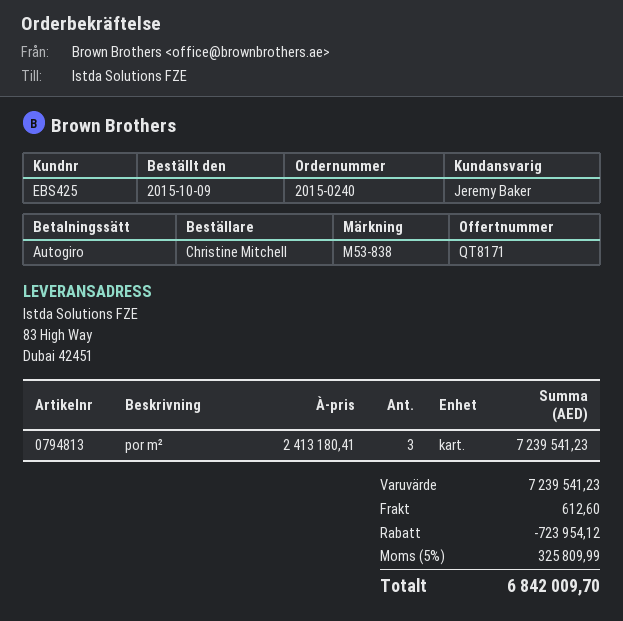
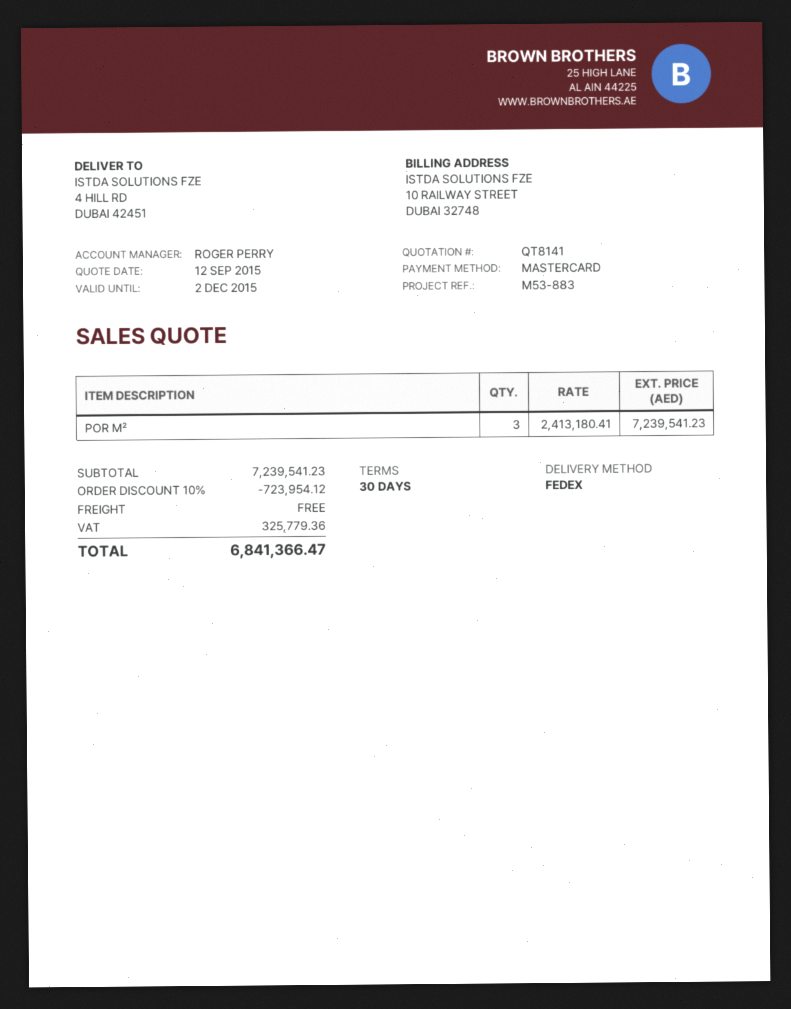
quote number: QT8171 -> QT8141
reference: M53-838 -> M53-883
sales rep: Jeremy Baker -> ROGER PERRY
payment method: direct debit -> Mastercard
ship to: 83 High Way, Dubai 42451 -> 4 HILL RD, DUBAI 42451
shipping: 612.60 -> 0.00
tax: 325809.99 -> 325779.36
total: 6842009.70 -> 6841366.47

